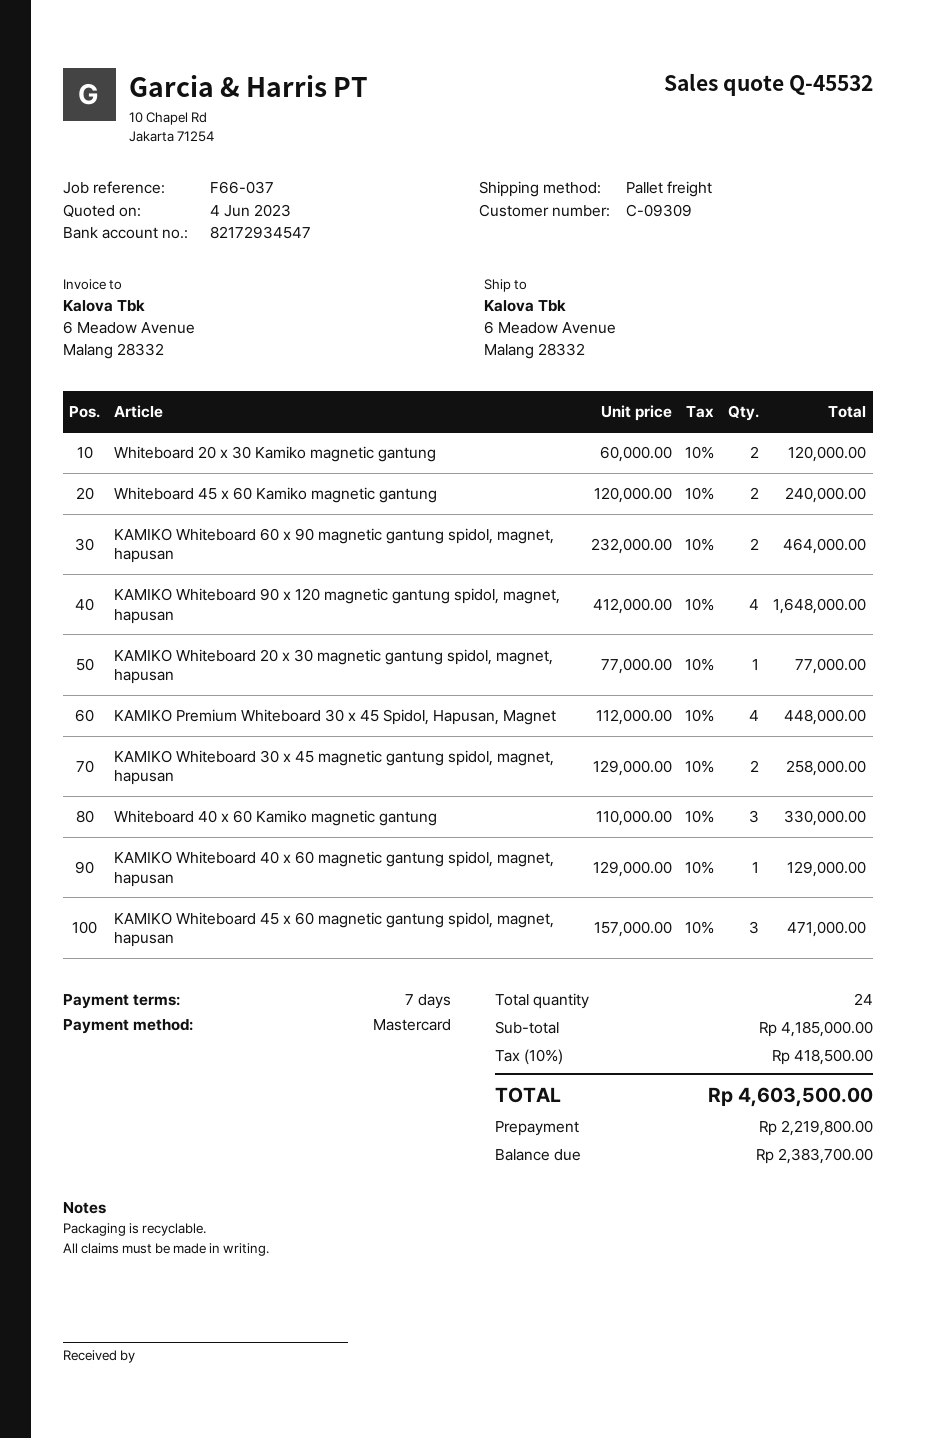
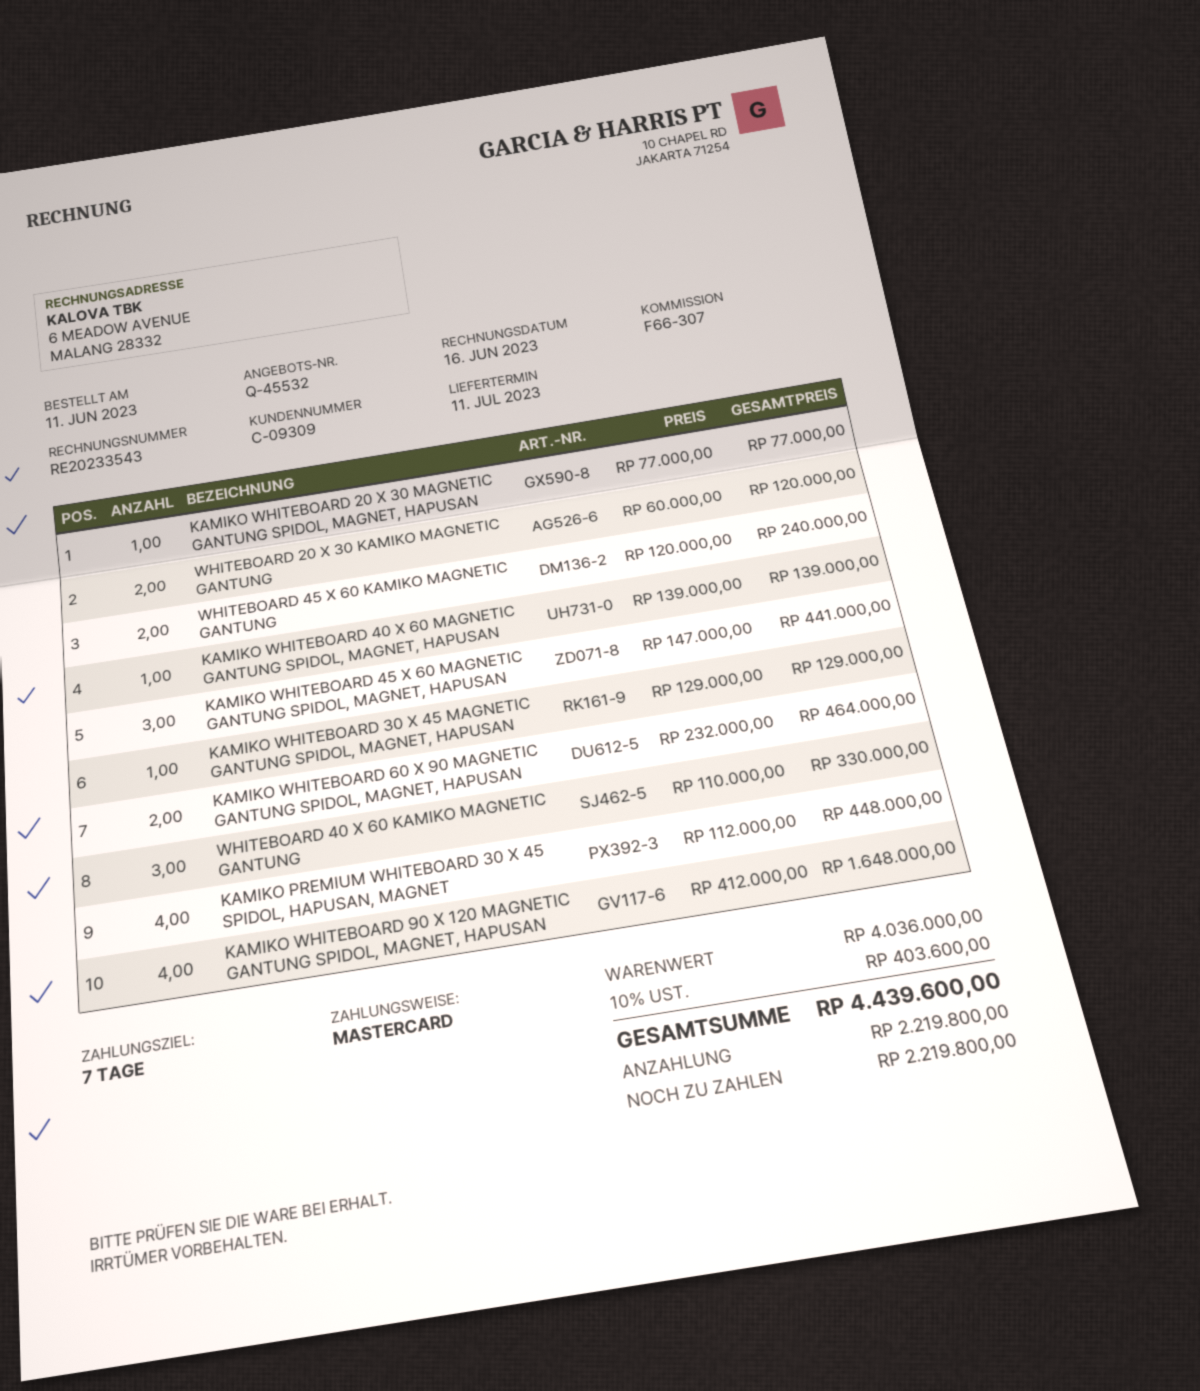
reference: F66-037 -> F66-307
KAMIKO Whiteboard 30 x 45 magnetic gantung spidol, magnet, hapusan: 2 x 129000.00 = 258000.00 -> 1 x 129000.00 = 129000.00
KAMIKO Whiteboard 40 x 60 magnetic gantung spidol, magnet, hapusan: 1 x 129000.00 = 129000.00 -> 1 x 139000.00 = 139000.00
KAMIKO Whiteboard 45 x 60 magnetic gantung spidol, magnet, hapusan: 3 x 157000.00 = 471000.00 -> 3 x 147000.00 = 441000.00
subtotal: 4185000.00 -> 4036000.00
tax: 10% = 418500.00 -> 10% = 403600.00
total: 4603500.00 -> 4439600.00
balance: 2383700.00 -> 2219800.00

